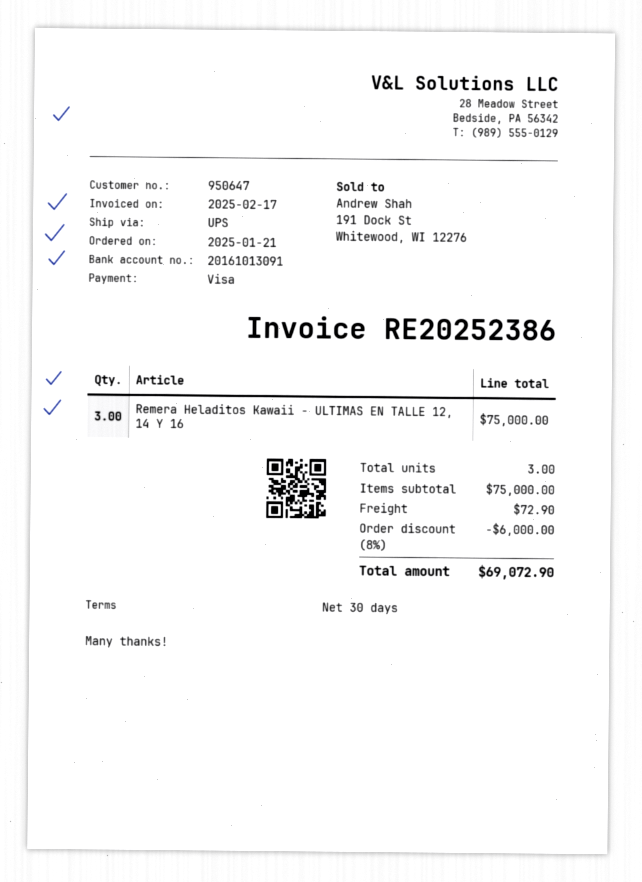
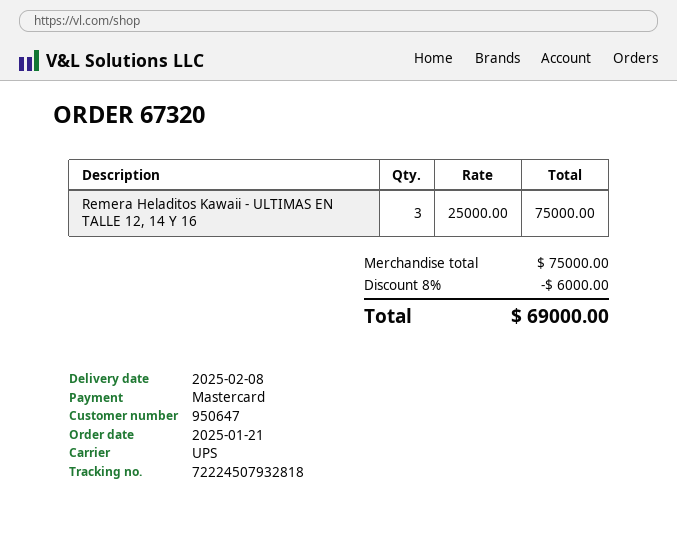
payment method: Visa -> Mastercard
shipping: 72.90 -> none
total: 69072.90 -> 69000.00

